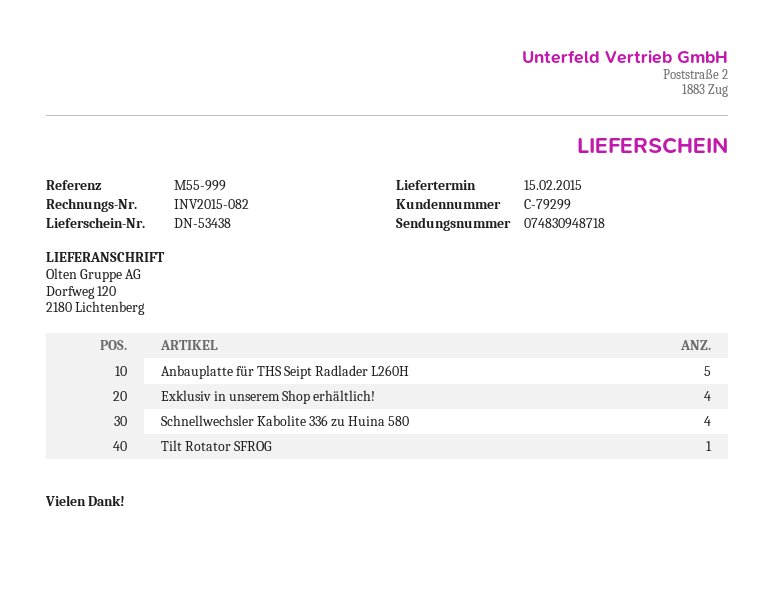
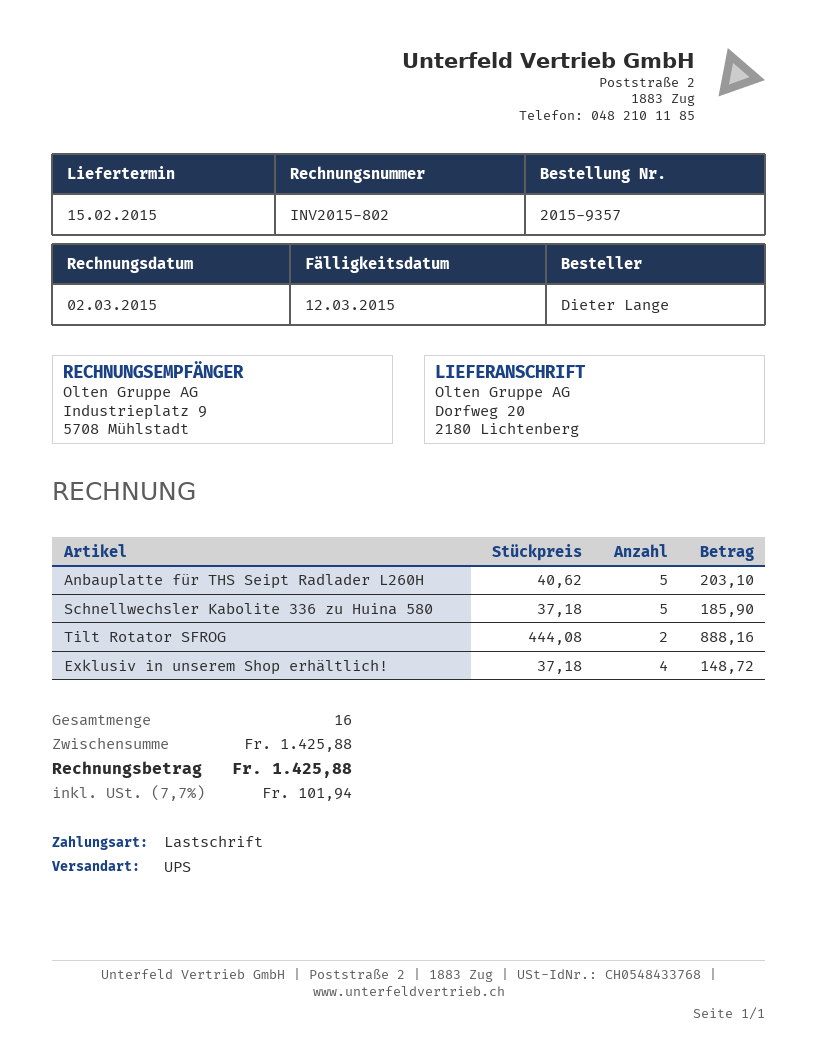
invoice number: INV2015-082 -> INV2015-802
ship to: Dorfweg 120, 2180 Lichtenberg -> Dorfweg 20, 2180 Lichtenberg
Schnellwechsler Kabolite 336 zu Huina 580: 4 -> 5
Tilt Rotator SFROG: 1 -> 2

